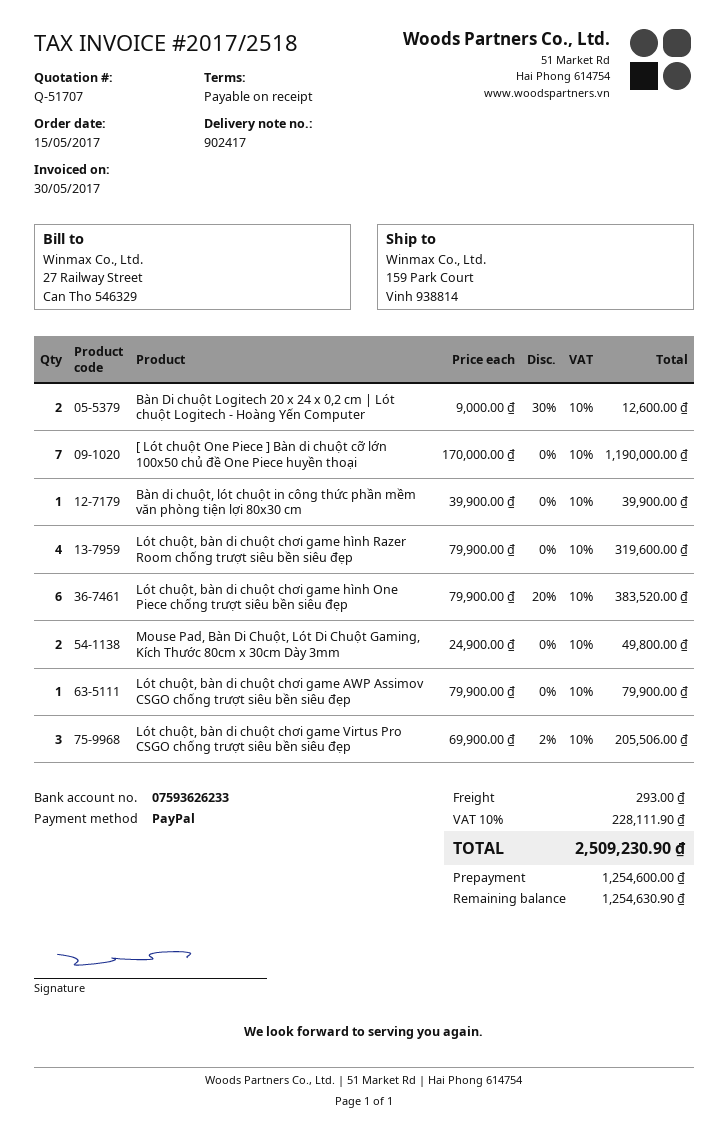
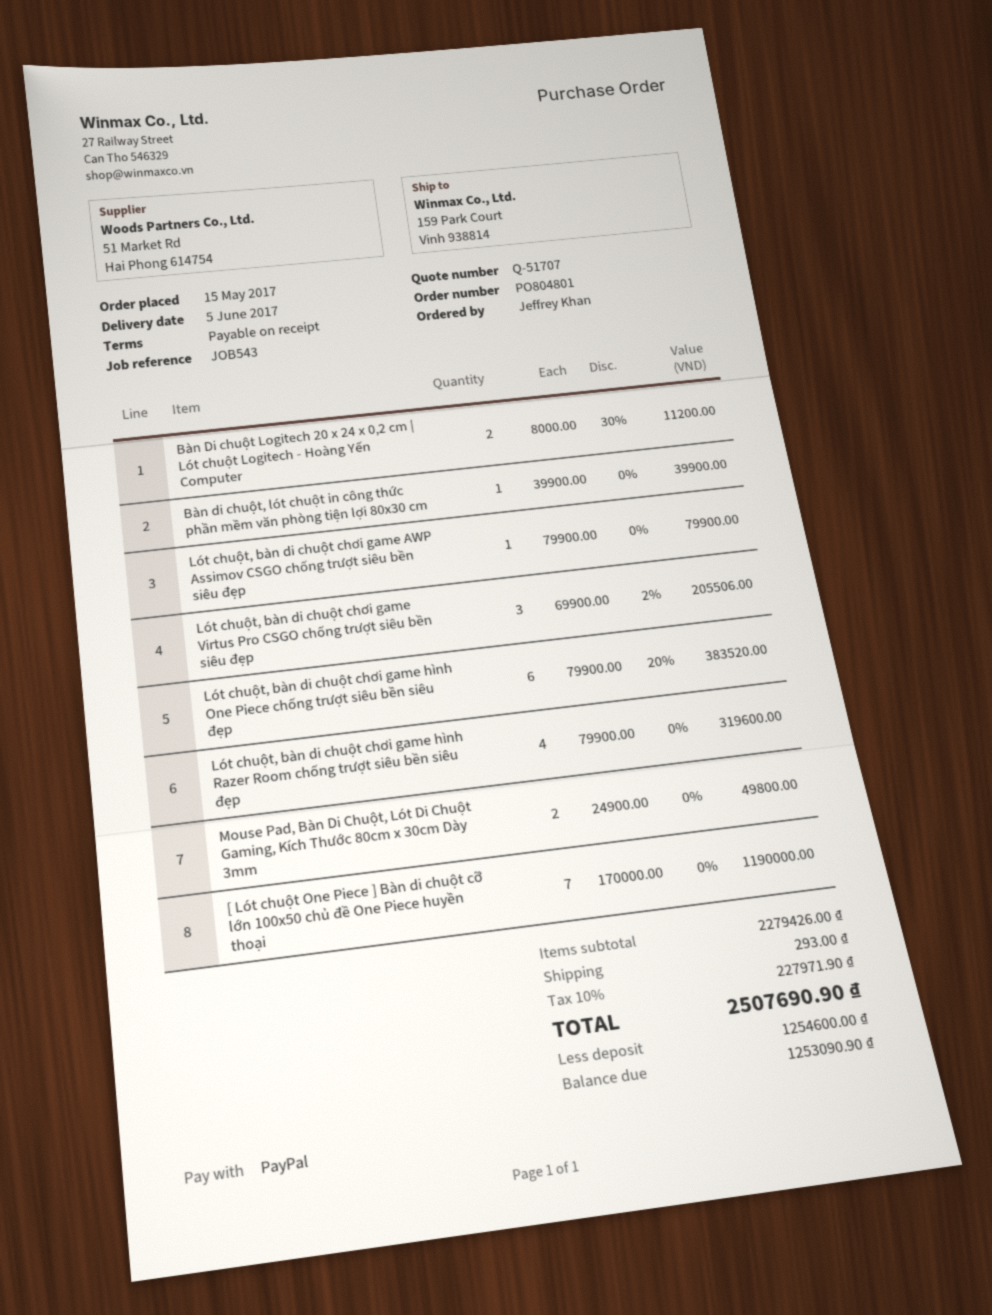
Bàn Di chuột Logitech 20 x 24 x 0,2 cm | Lót chuột Logitech - Hoàng Yến Computer: 2 x 9000.00 - 30% = 12600.00 -> 2 x 8000.00 - 30% = 11200.00
tax: 10% = 228111.90 -> 10% = 227971.90
total: 2509230.90 -> 2507690.90
balance: 1254630.90 -> 1253090.90

